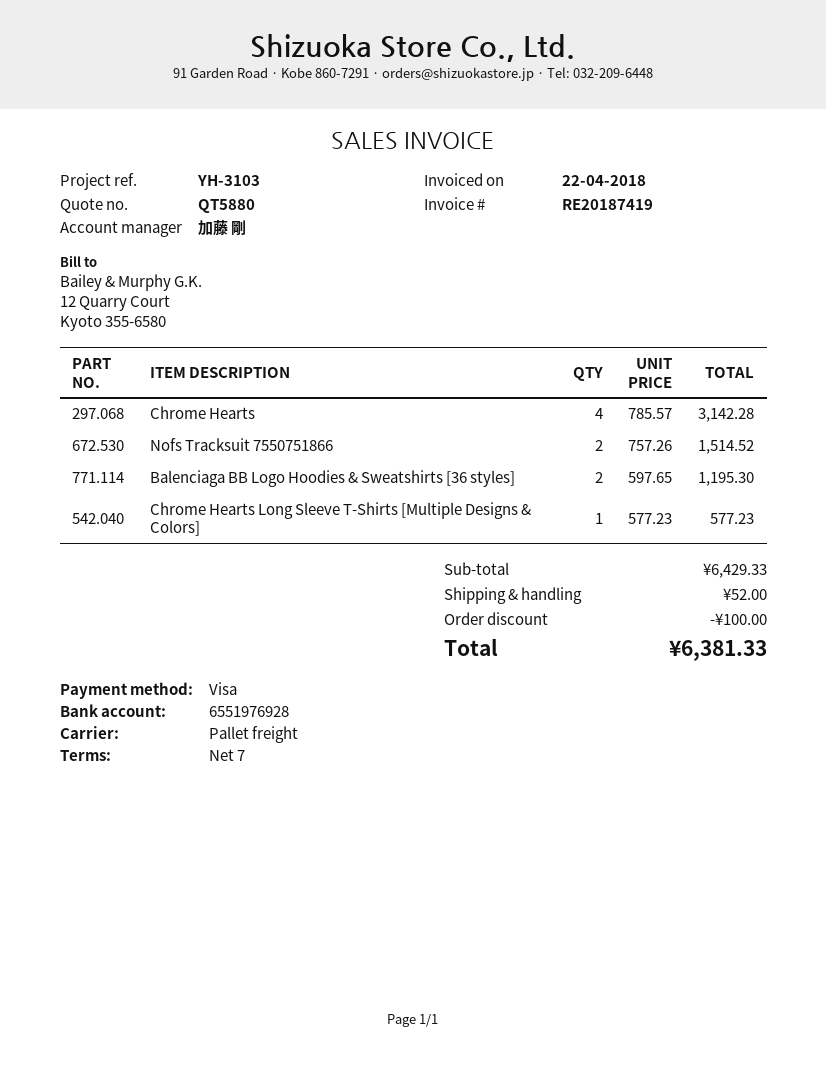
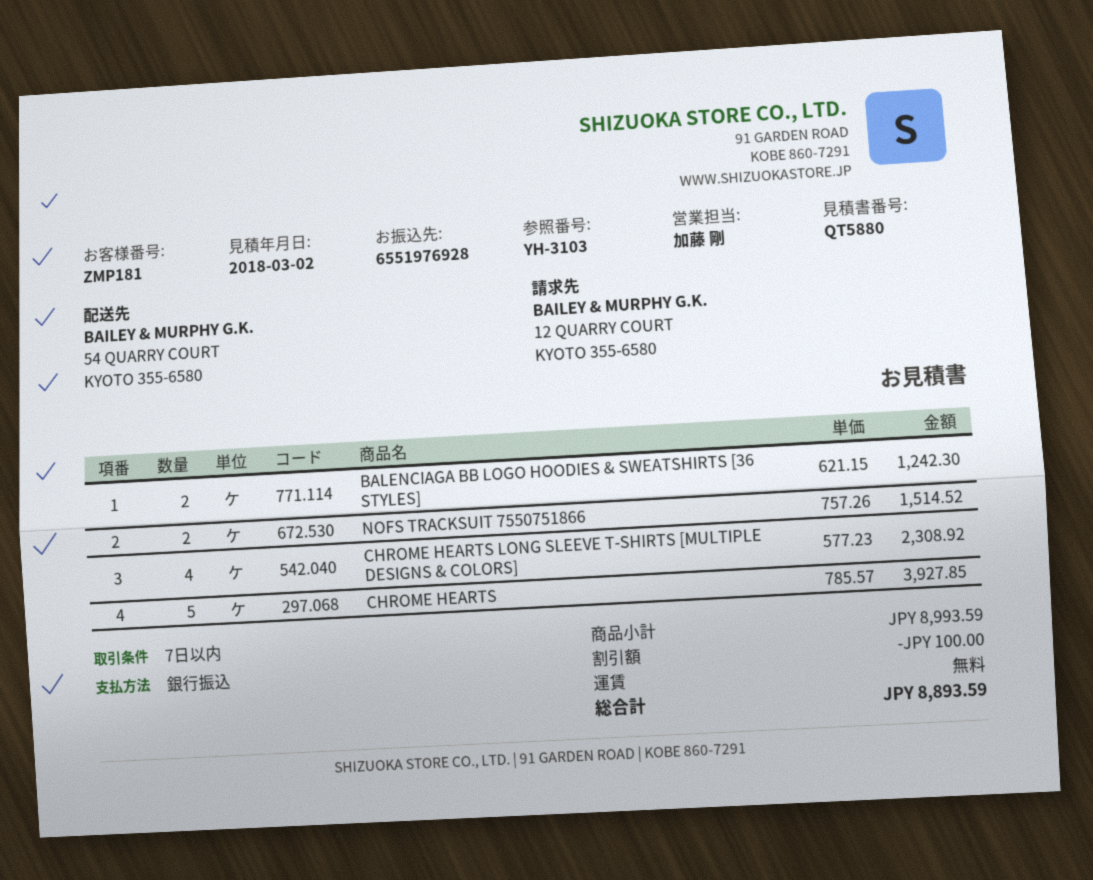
payment method: Visa -> bank transfer
Chrome Hearts: 4 x 785.57 = 3142.28 -> 5 x 785.57 = 3927.85
Balenciaga BB Logo Hoodies & Sweatshirts [36 styles]: 2 x 597.65 = 1195.30 -> 2 x 621.15 = 1242.30
Chrome Hearts Long Sleeve T-Shirts [Multiple Designs & Colors]: 1 x 577.23 = 577.23 -> 4 x 577.23 = 2308.92
subtotal: 6429.33 -> 8993.59
shipping: 52.00 -> 0.00
total: 6381.33 -> 8893.59

